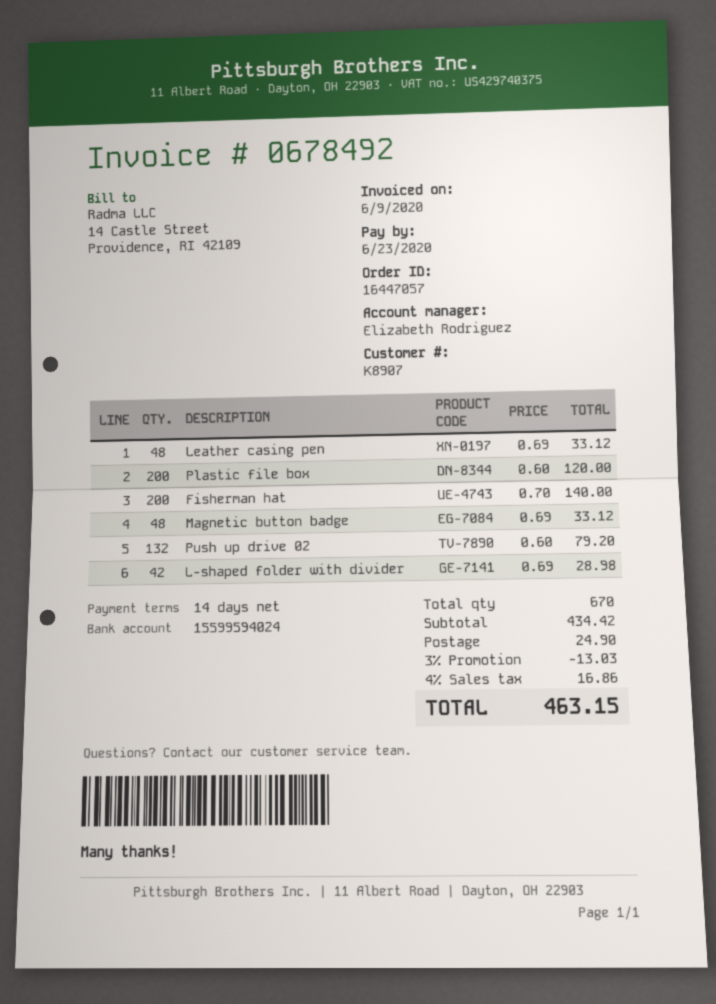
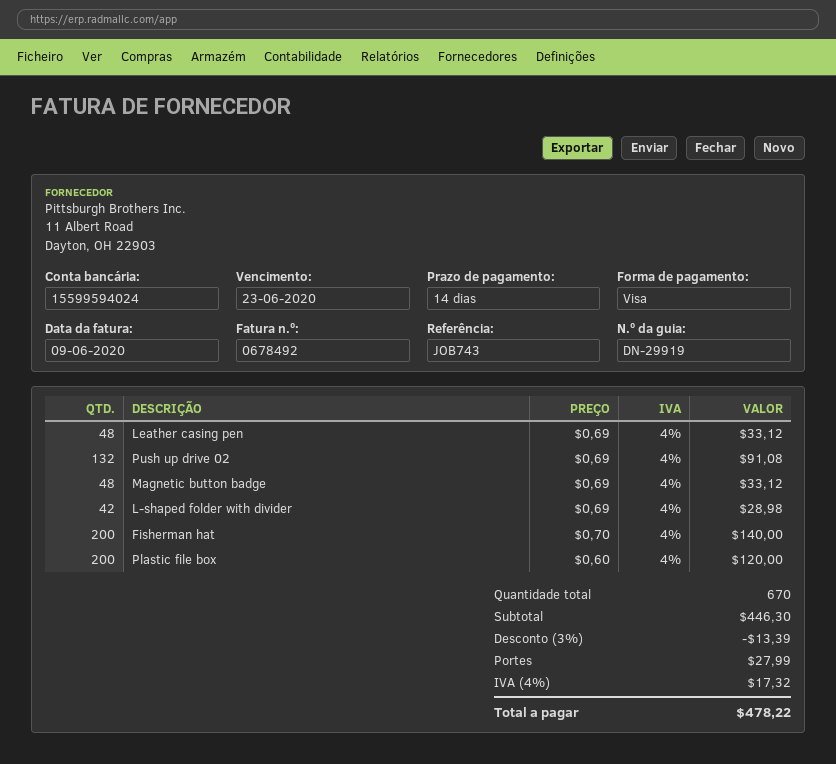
Push up drive 02: 132 x 0.60 = 79.20 -> 132 x 0.69 = 91.08
subtotal: 434.42 -> 446.30
discount: 3% = 13.03 -> 3% = 13.39
shipping: 24.90 -> 27.99
tax: 4% = 16.86 -> 4% = 17.32
total: 463.15 -> 478.22

